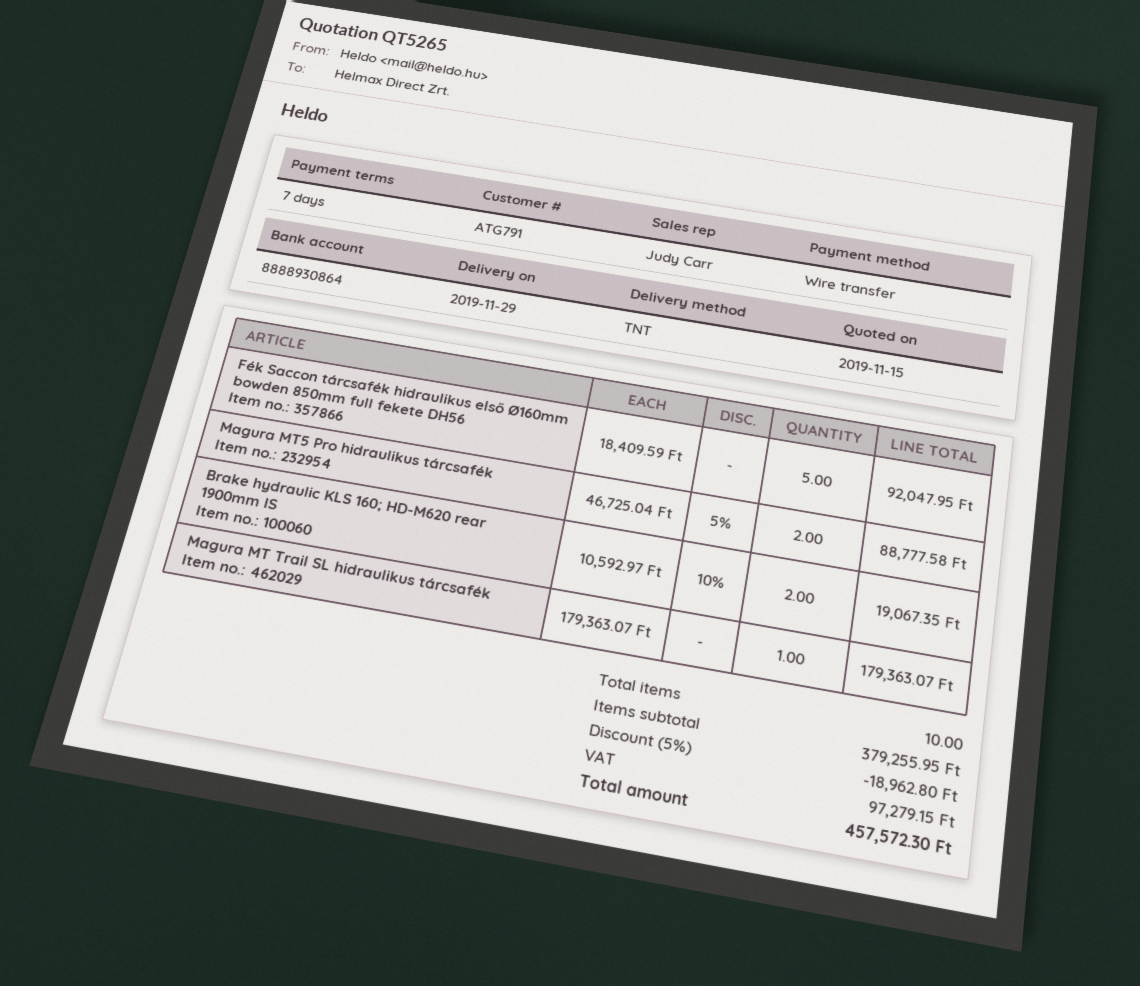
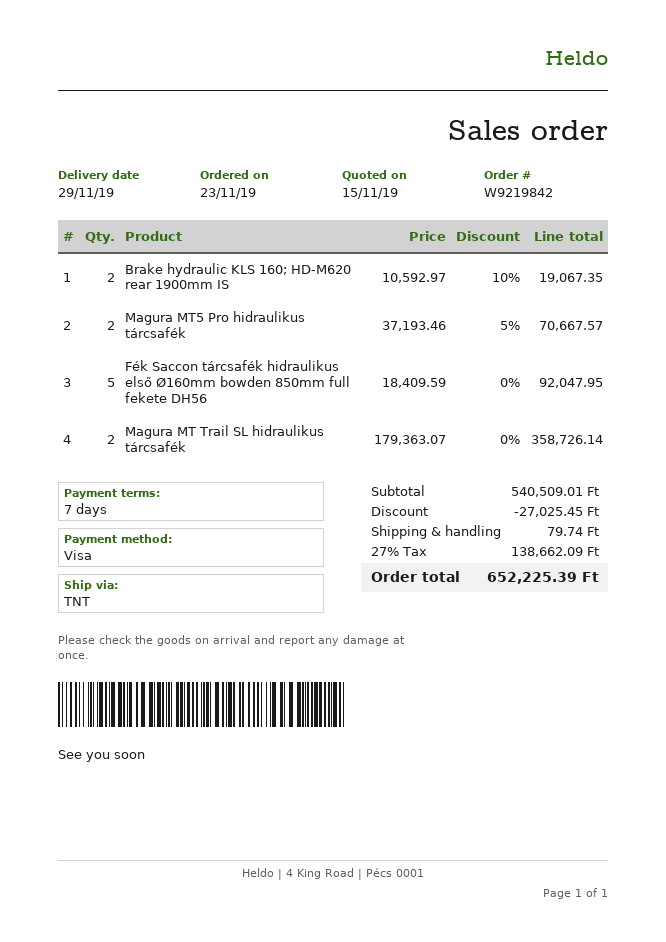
payment method: bank transfer -> Visa
Magura MT5 Pro hidraulikus tárcsafék: 2 x 46725.04 - 5% = 88777.58 -> 2 x 37193.46 - 5% = 70667.57
Magura MT Trail SL hidraulikus tárcsafék: 1 x 179363.07 = 179363.07 -> 2 x 179363.07 = 358726.14
subtotal: 379255.95 -> 540509.01
discount: 18962.80 -> 27025.45
shipping: none -> 79.74
tax: 97279.15 -> 138662.09
total: 457572.30 -> 652225.39

